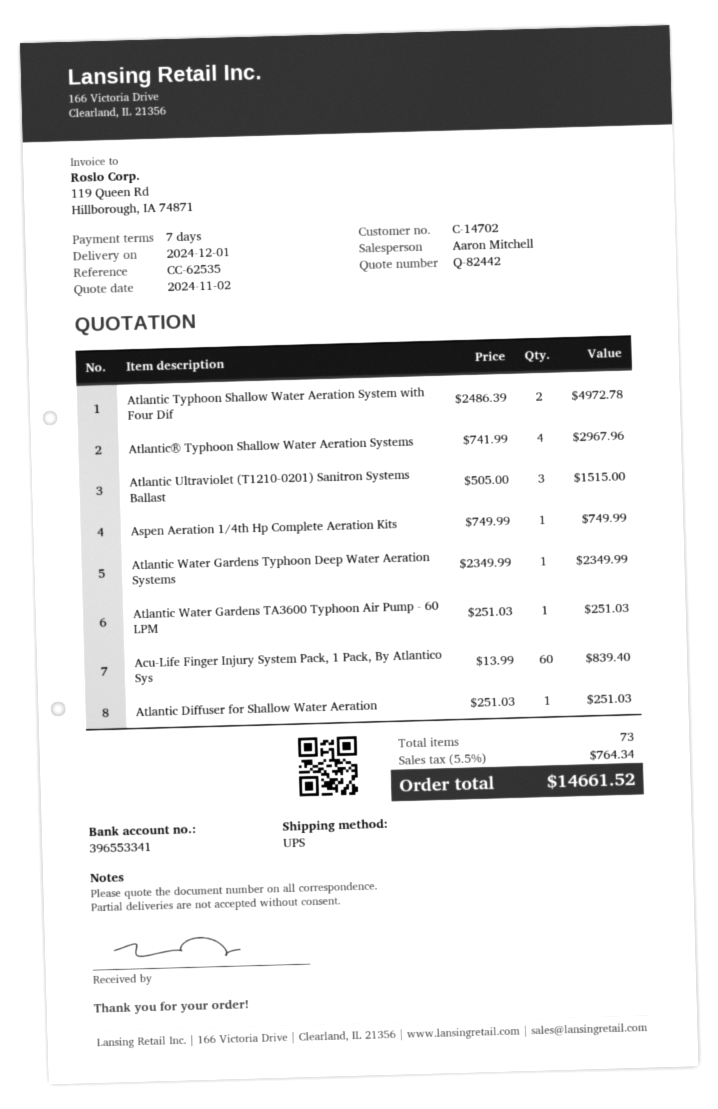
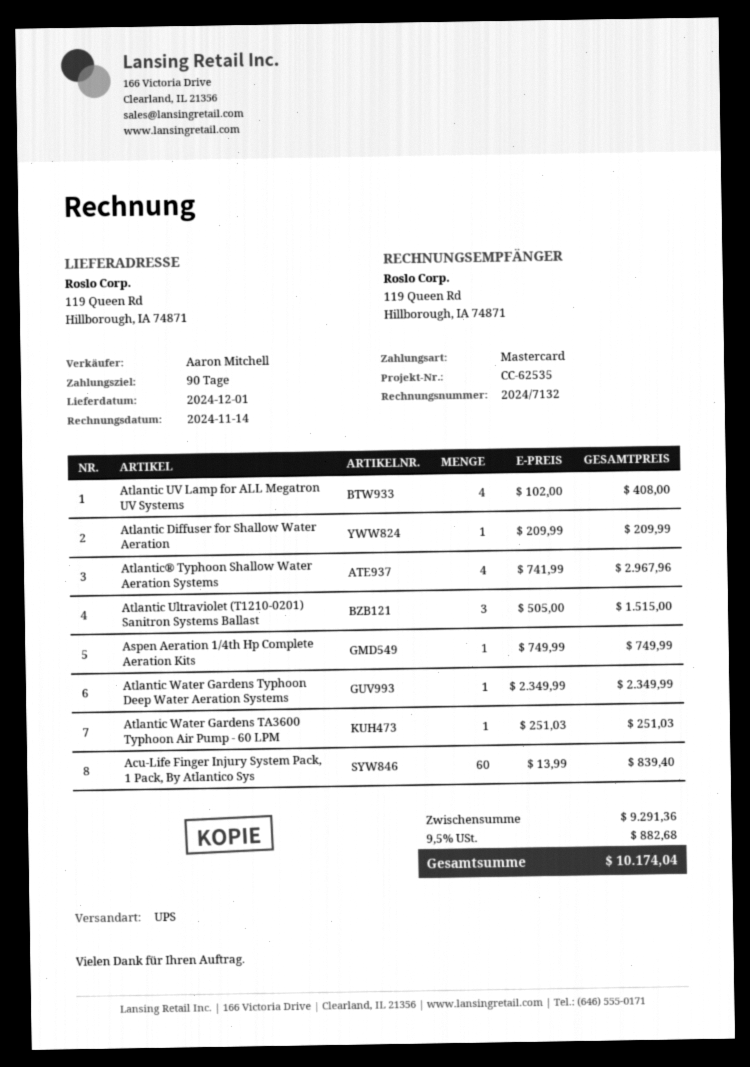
payment terms: 7 days -> 90 days
Atlantic Typhoon Shallow Water Aeration System with Four Dif: 2 x 2486.39 = 4972.78 -> none
Atlantic Diffuser for Shallow Water Aeration: 1 x 251.03 = 251.03 -> 1 x 209.99 = 209.99
Atlantic UV Lamp for ALL Megatron UV Systems: none -> 4 x 102.00 = 408.00
tax: 5.5% = 764.34 -> 9.5% = 882.68
total: 14661.52 -> 10174.04

